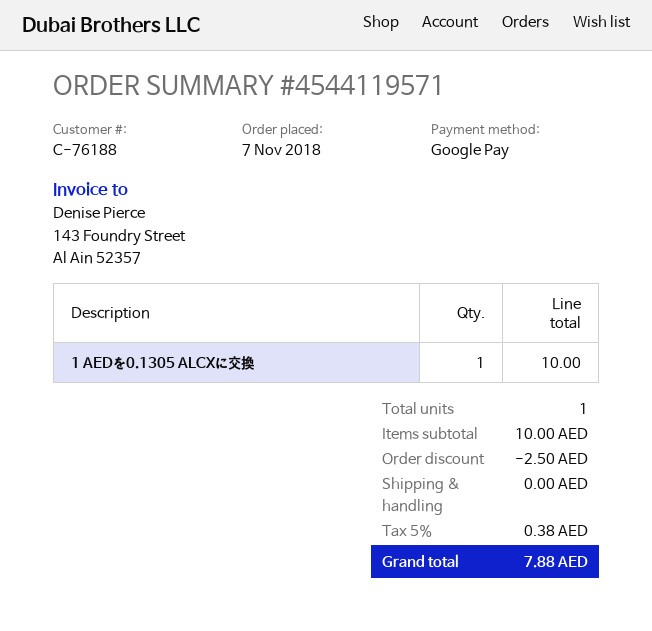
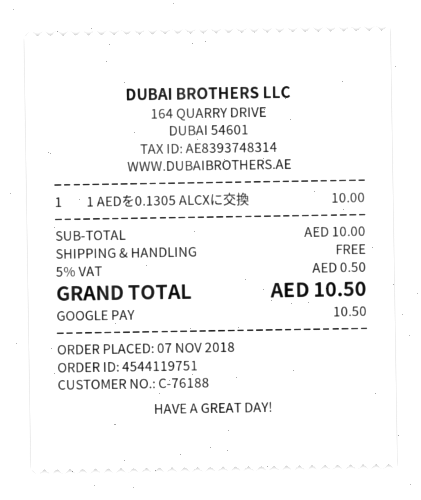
order number: 4544119571 -> 4544119751
discount: 2.50 -> none
tax: 5% = 0.38 -> 5% = 0.50
total: 7.88 -> 10.50

